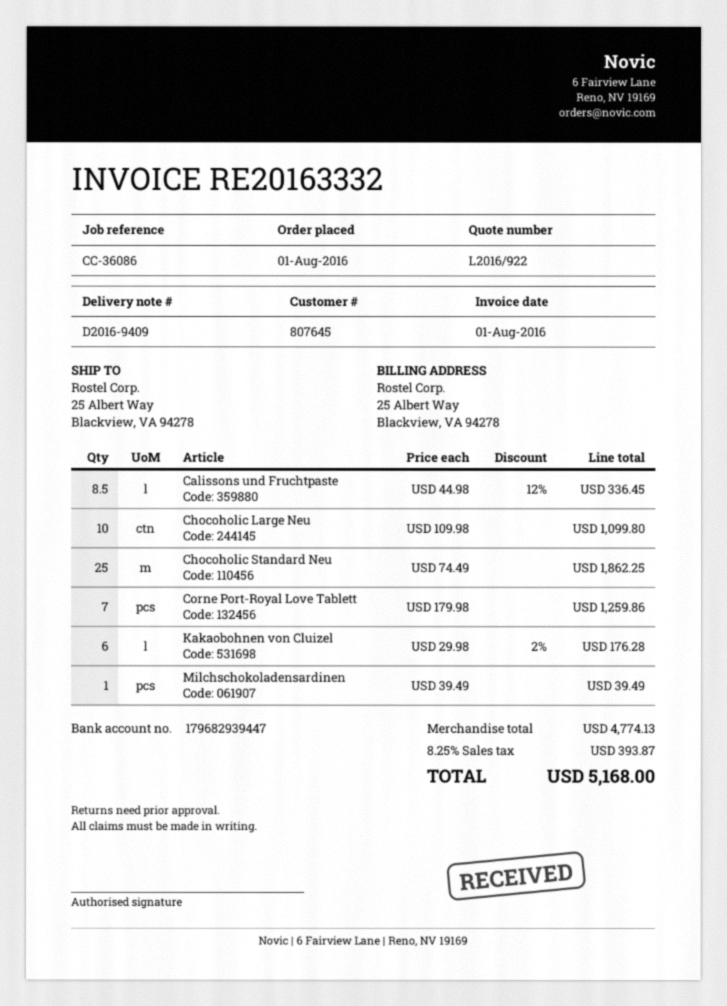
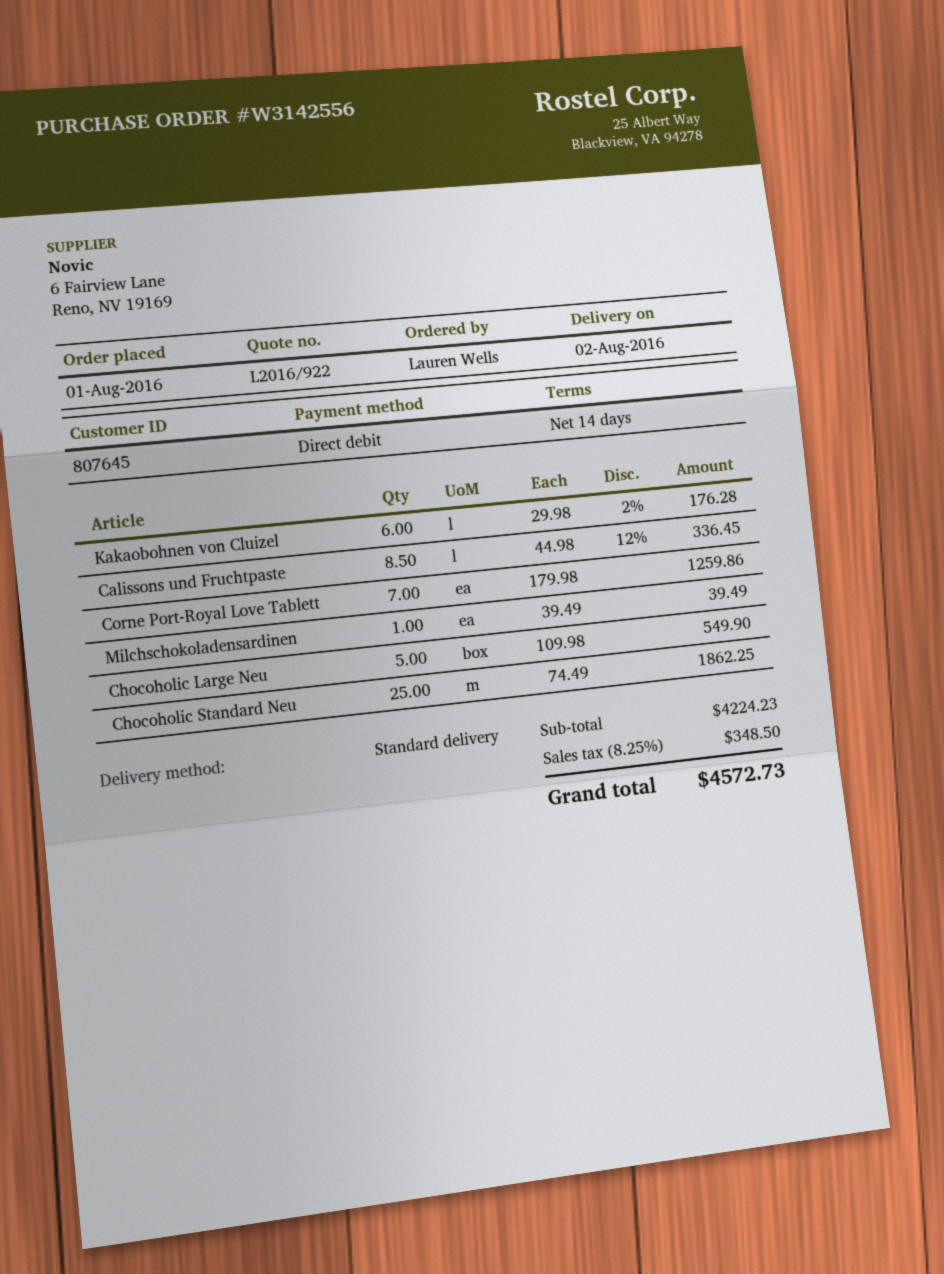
Chocoholic Large Neu: 10 x 109.98 = 1099.80 -> 5 x 109.98 = 549.90
subtotal: 4774.13 -> 4224.23
tax: 8.25% = 393.87 -> 8.25% = 348.50
total: 5168.00 -> 4572.73

